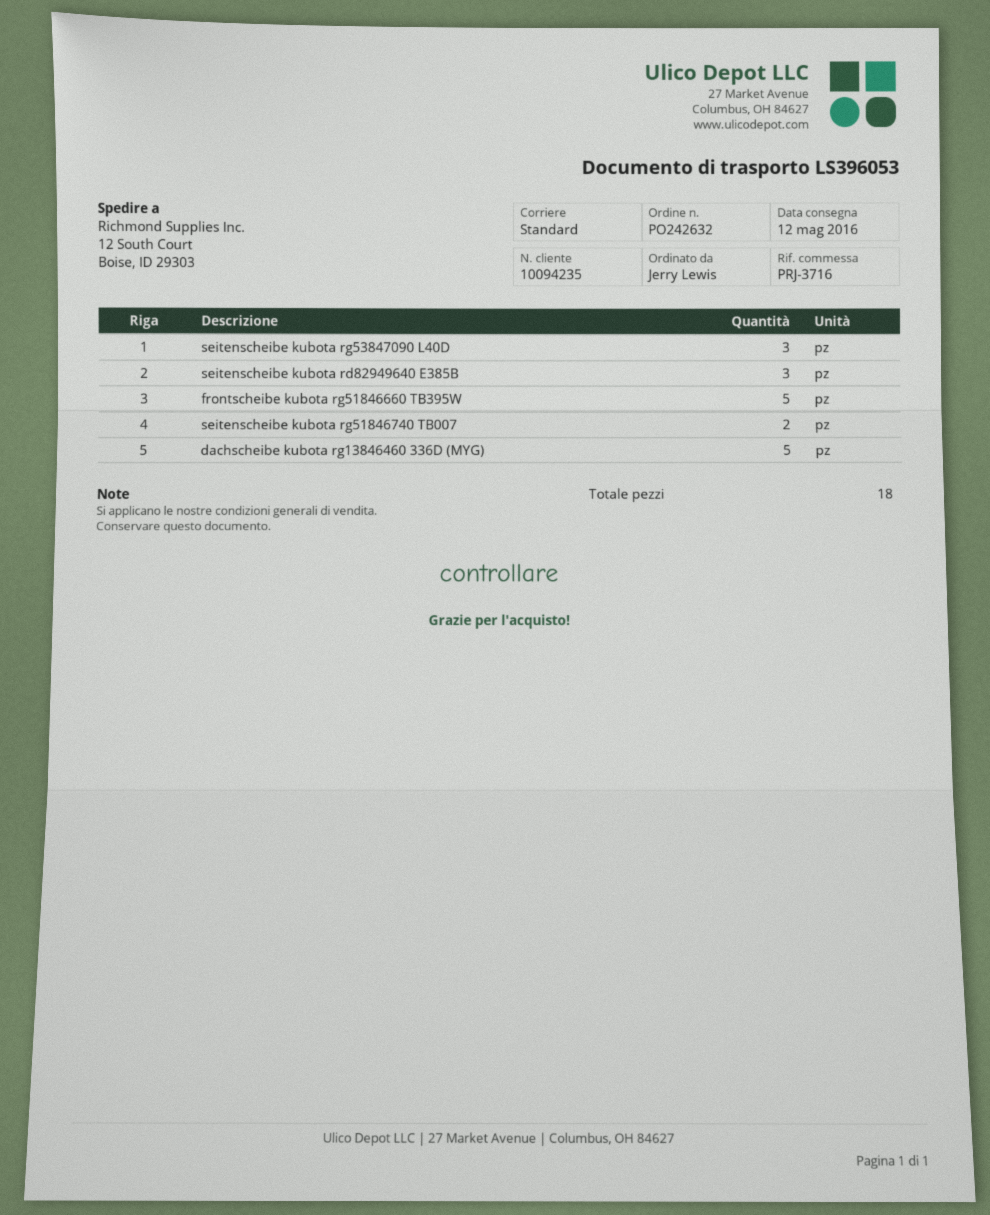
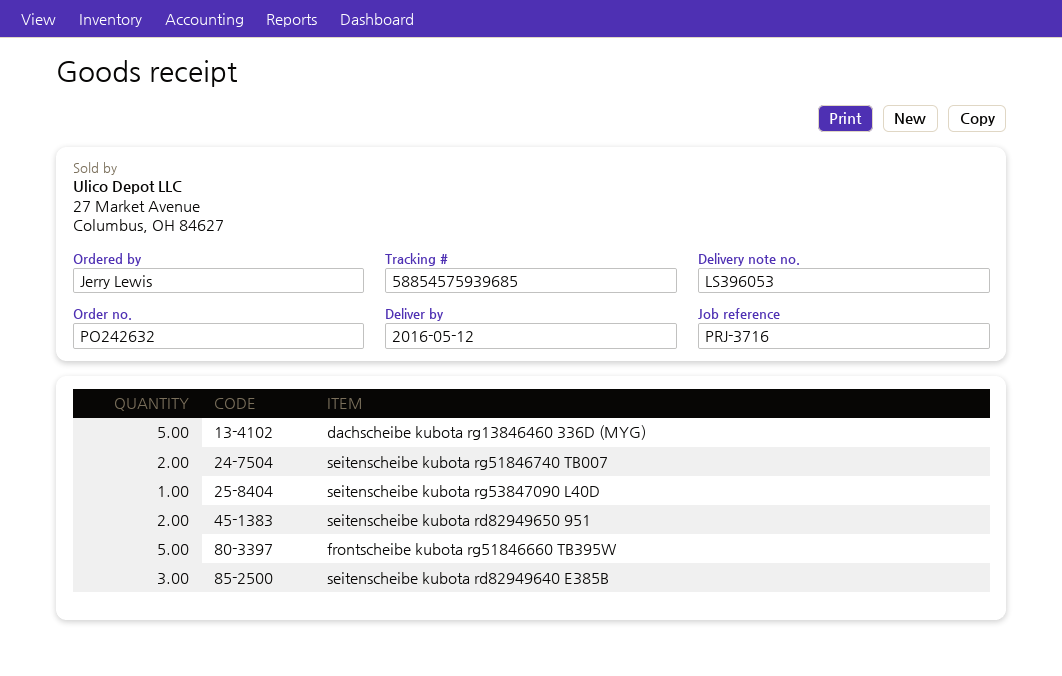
seitenscheibe kubota rg53847090 L40D: 3 -> 1
seitenscheibe kubota rd82949650 951: none -> 2

